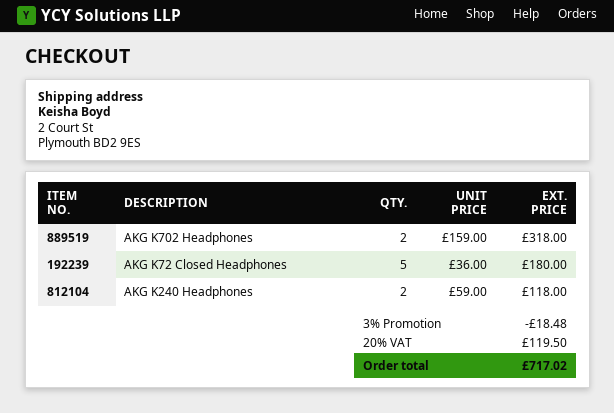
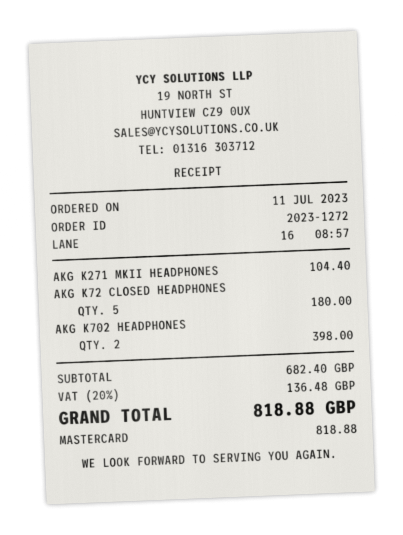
AKG K702 Headphones: 2 for 318.00 -> 2 for 398.00
AKG K240 Headphones: 2 for 118.00 -> none
AKG K271 MKII HEADPHONES: none -> 1 for 104.40
discount: 3% = 18.48 -> none
tax: 20% = 119.50 -> 20% = 136.48
total: 717.02 -> 818.88

